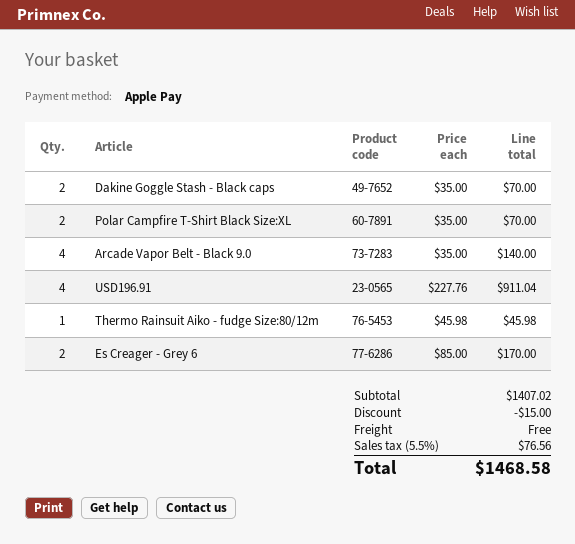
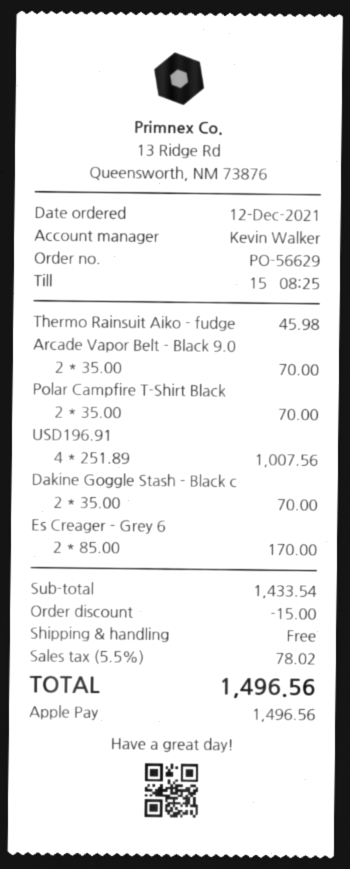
Arcade Vapor Belt - Black 9.0: 4 x 35.00 = 140.00 -> 2 x 35.00 = 70.00
USD196.91: 4 x 227.76 = 911.04 -> 4 x 251.89 = 1007.56
subtotal: 1407.02 -> 1433.54
tax: 5.5% = 76.56 -> 5.5% = 78.02
total: 1468.58 -> 1496.56

